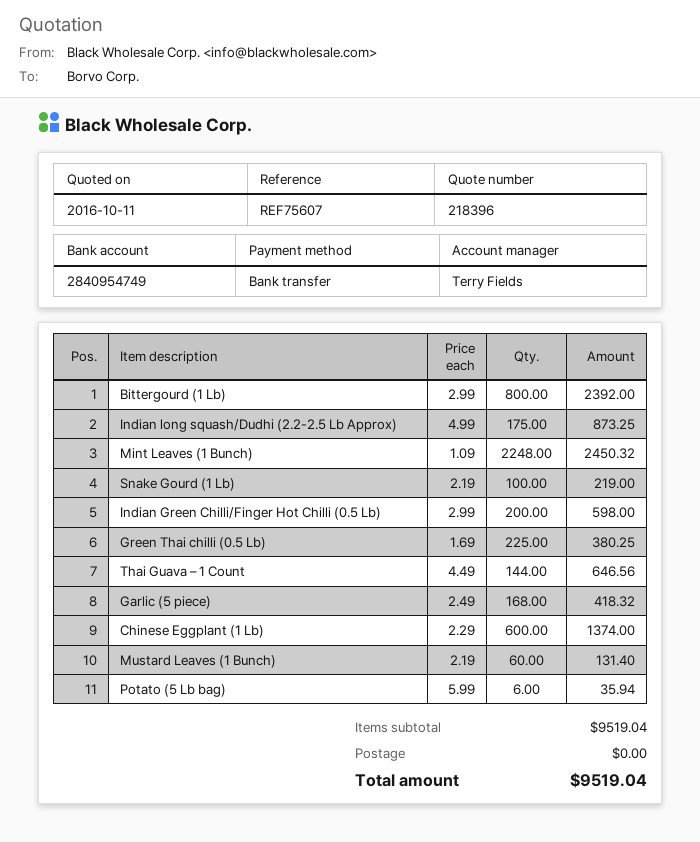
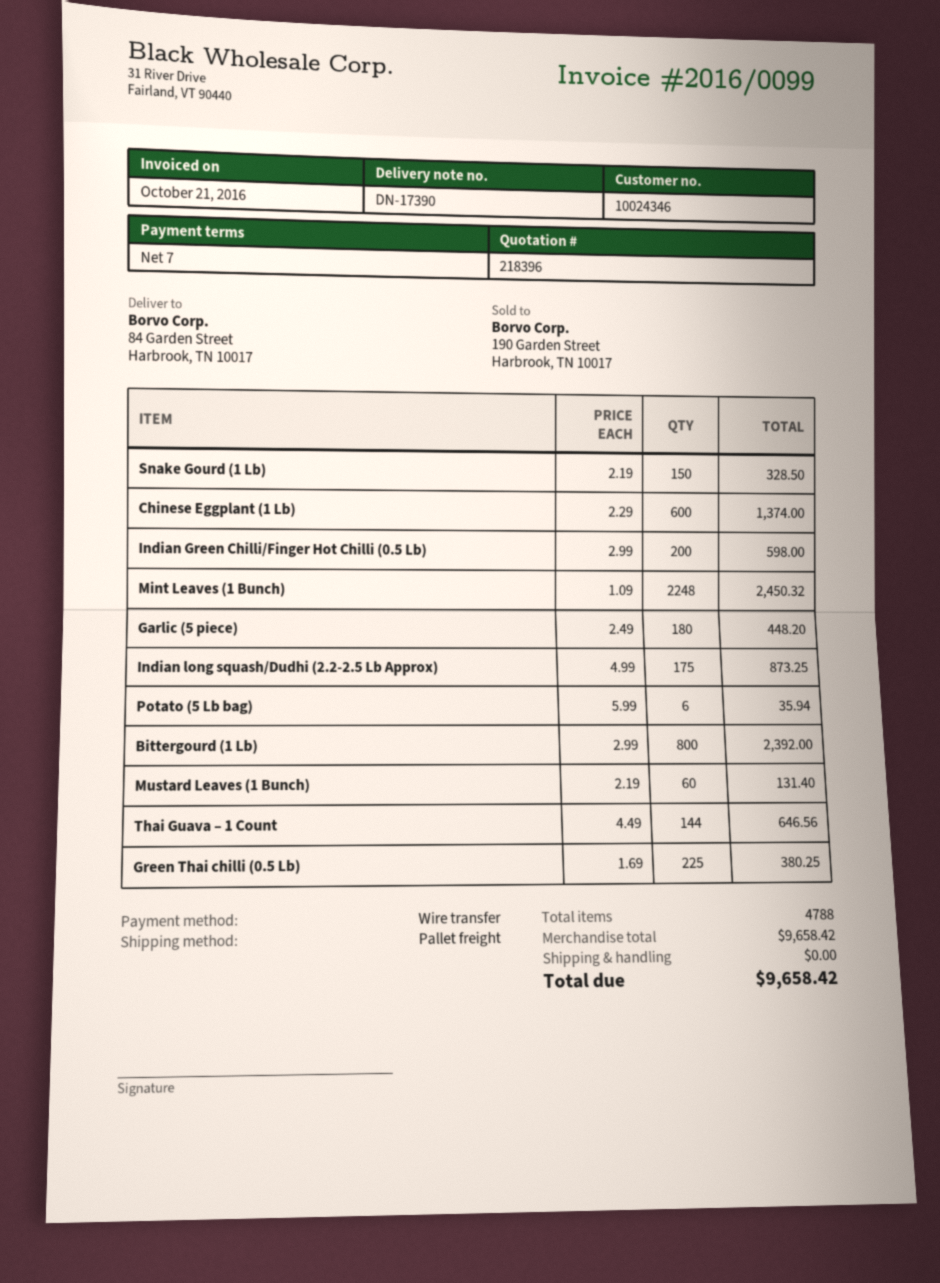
Snake Gourd (1 Lb): 100 x 2.19 = 219.00 -> 150 x 2.19 = 328.50
Garlic (5 piece): 168 x 2.49 = 418.32 -> 180 x 2.49 = 448.20
subtotal: 9519.04 -> 9658.42
total: 9519.04 -> 9658.42

